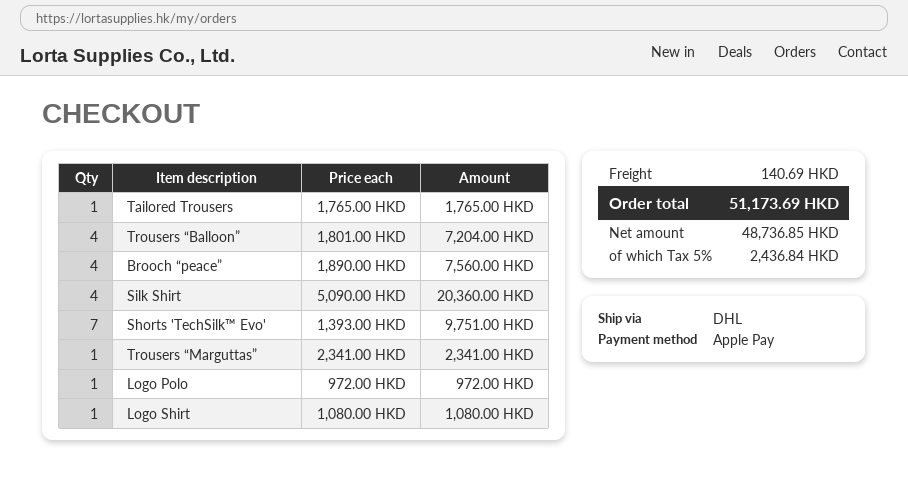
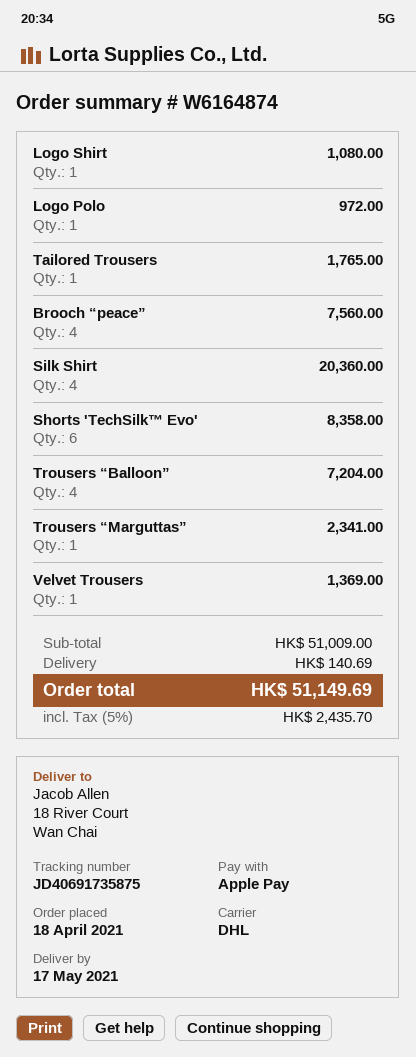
Shorts 'TechSilk™ Evo': 7 for 9751.00 -> 6 for 8358.00
Velvet Trousers: none -> 1 for 1369.00
tax: 5% = 2436.84 -> 5% = 2435.70
total: 51173.69 -> 51149.69

